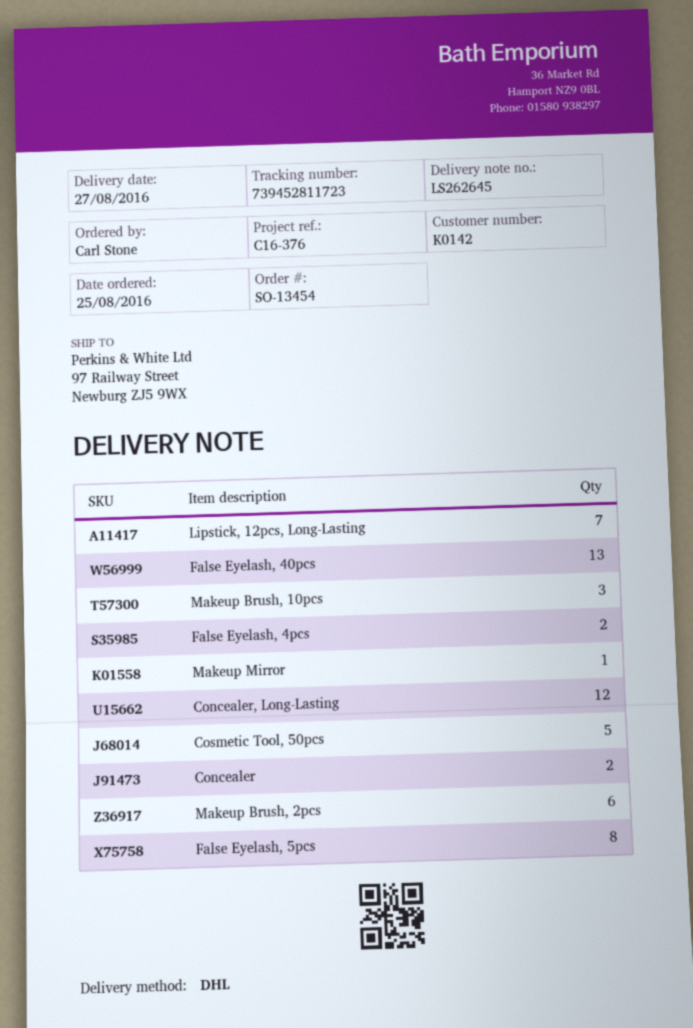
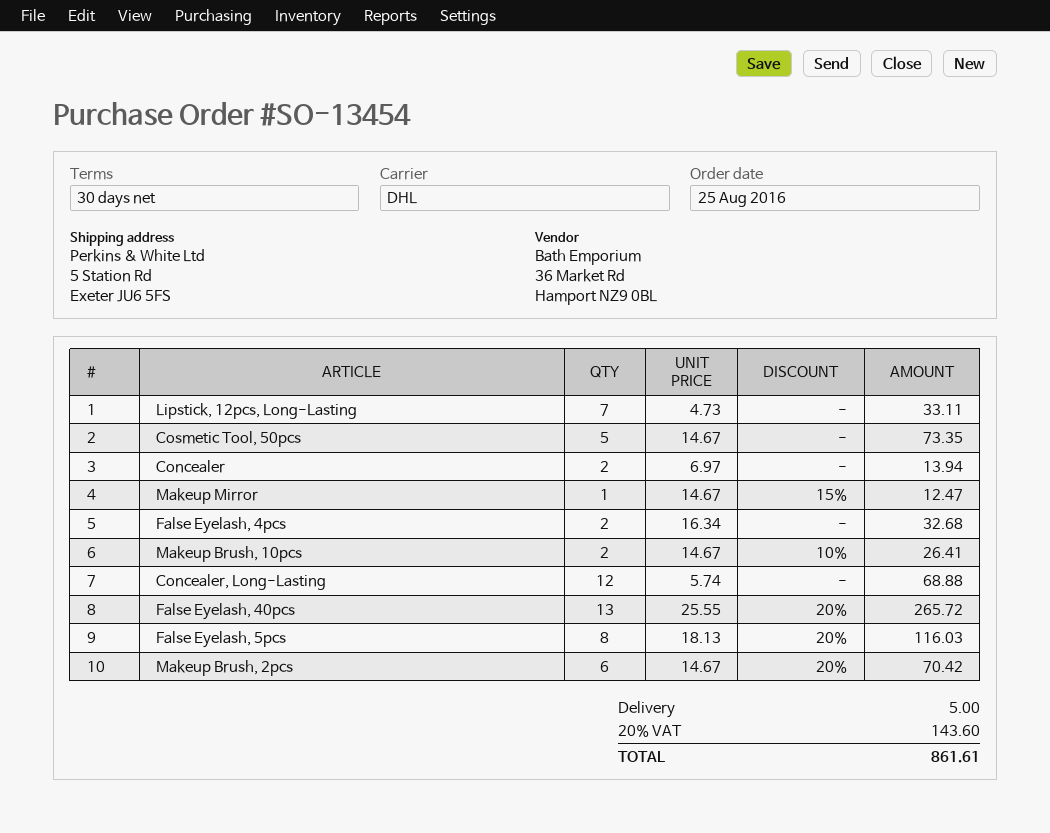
ship to: 97 Railway Street, Newburg ZJ5 9WX -> 5 Station Rd, Exeter JU6 5FS
Makeup Brush, 10pcs: 3 -> 2

